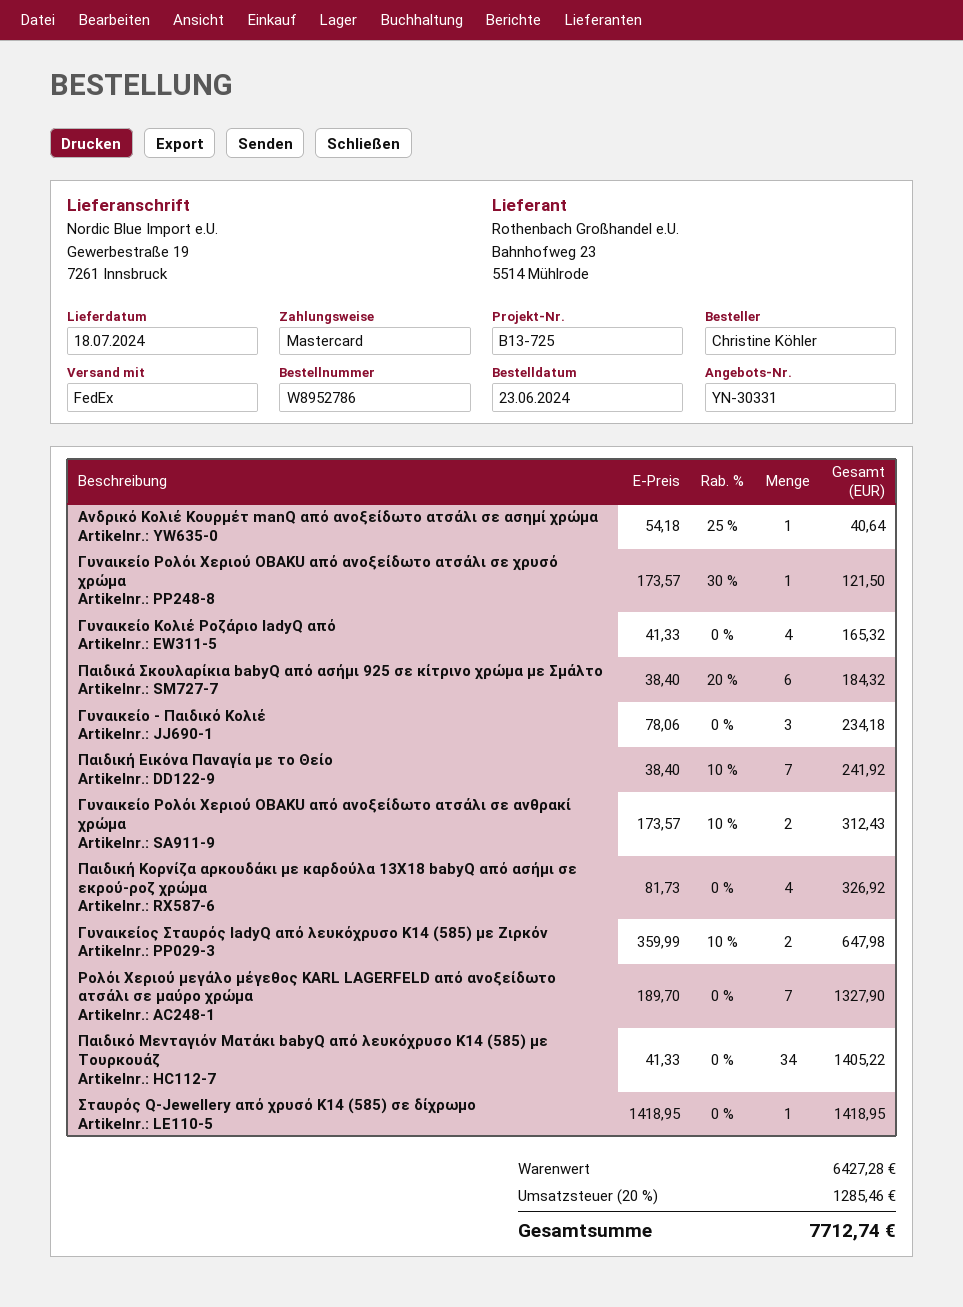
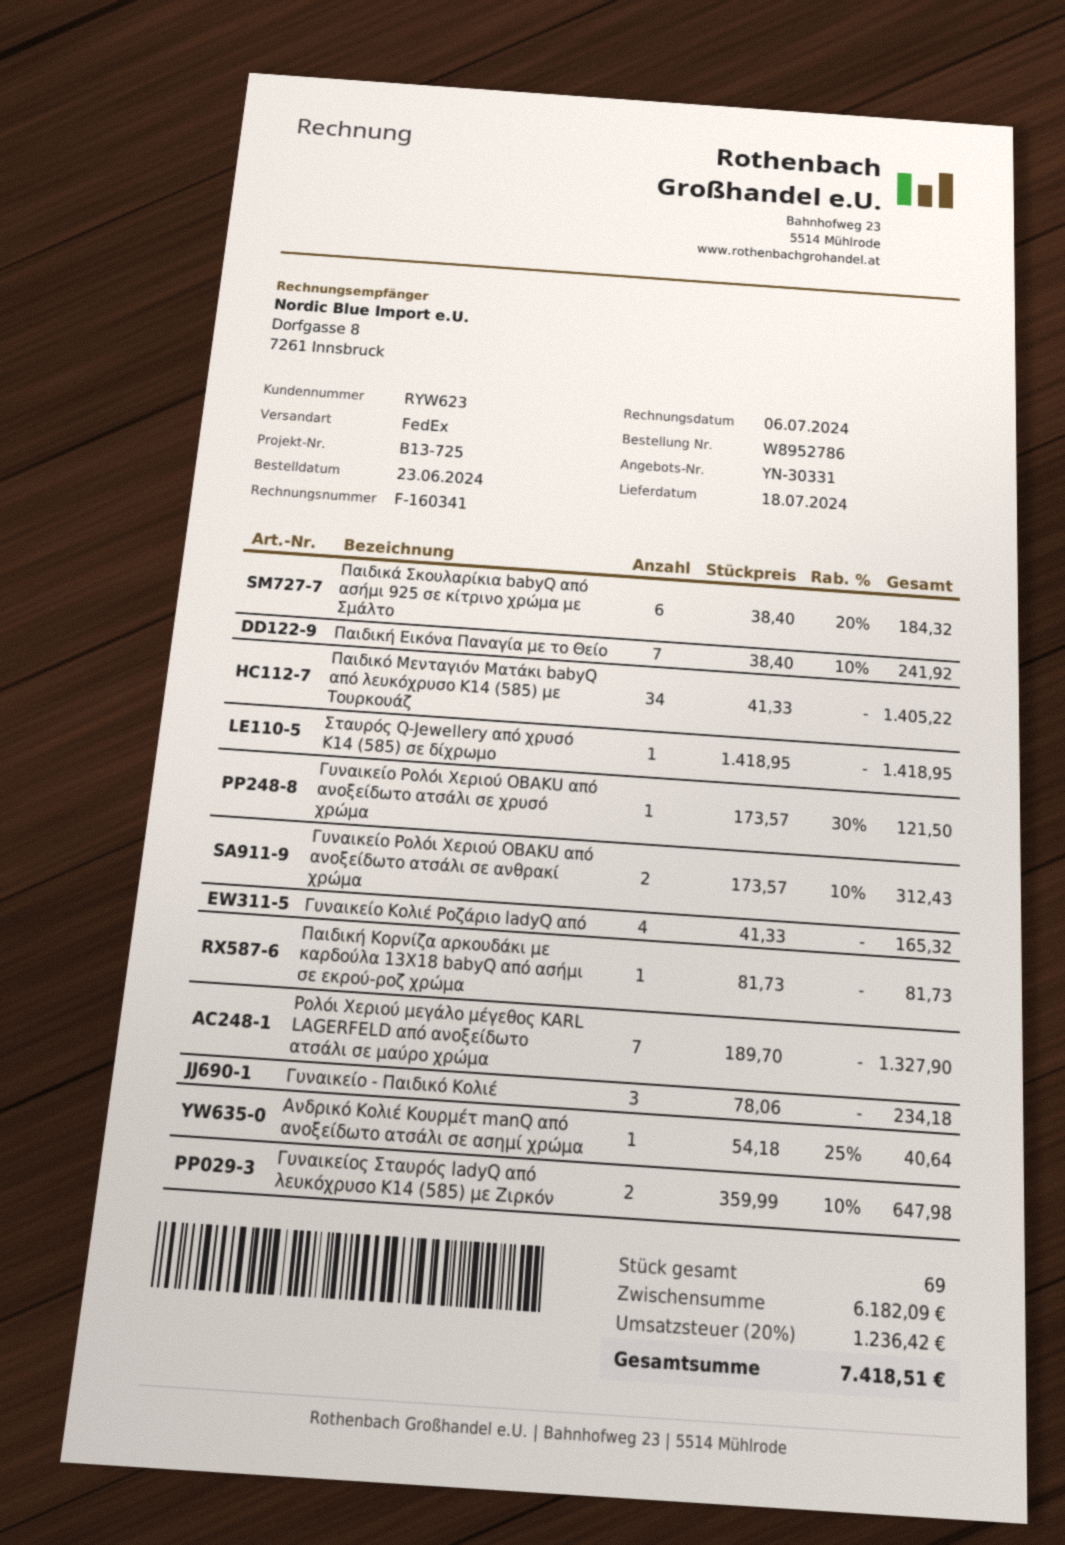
Παιδική Κορνίζα αρκουδάκι με καρδούλα 13Χ18 babyQ από ασήμι σε εκρού-ροζ χρώμα: 4 x 81.73 = 326.92 -> 1 x 81.73 = 81.73
subtotal: 6427.28 -> 6182.09
tax: 20% = 1285.46 -> 20% = 1236.42
total: 7712.74 -> 7418.51

